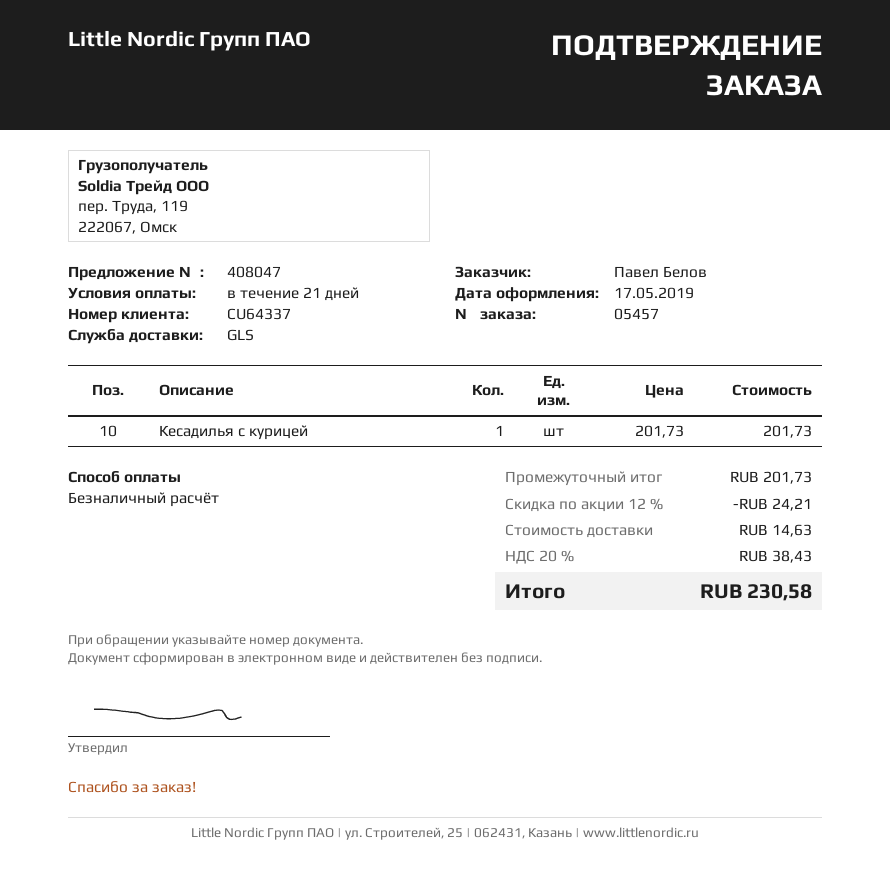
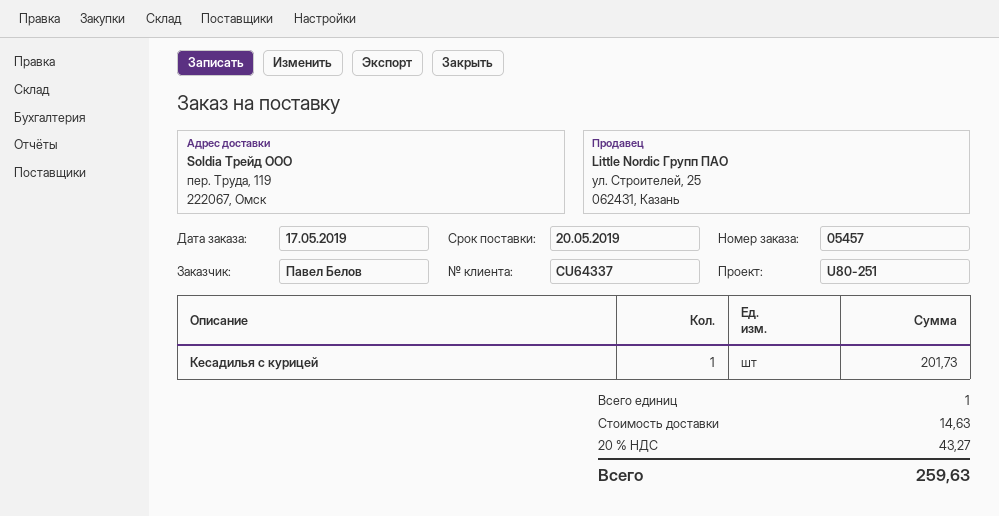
discount: 12% = 24.21 -> none
tax: 20% = 38.43 -> 20% = 43.27
total: 230.58 -> 259.63

